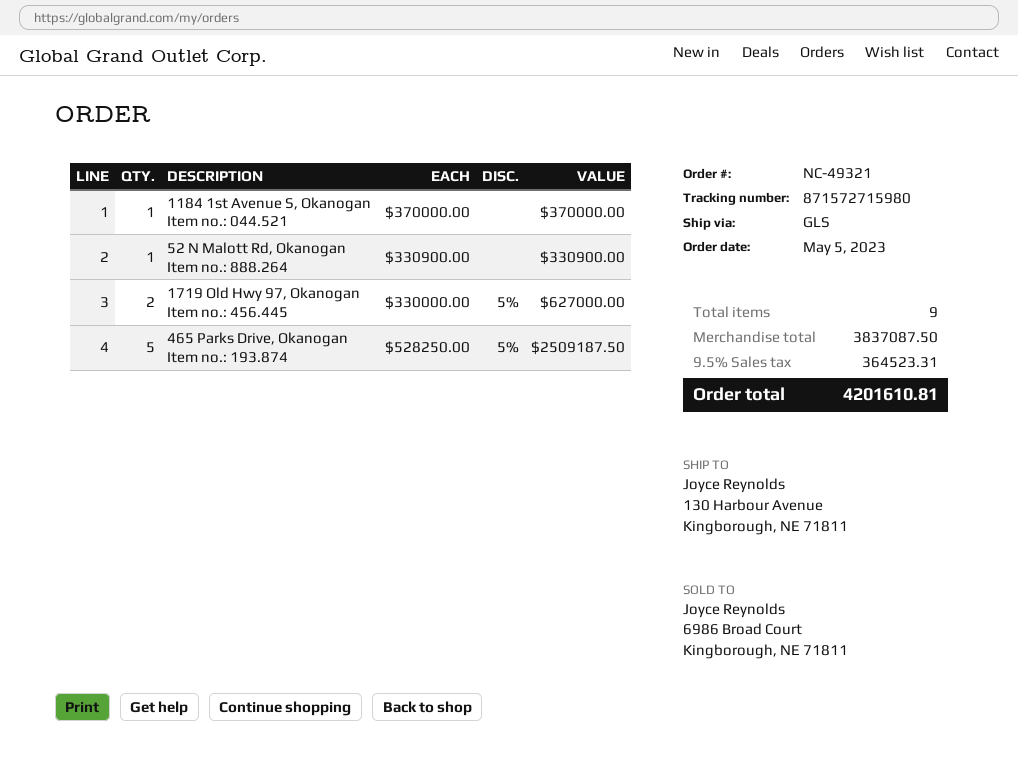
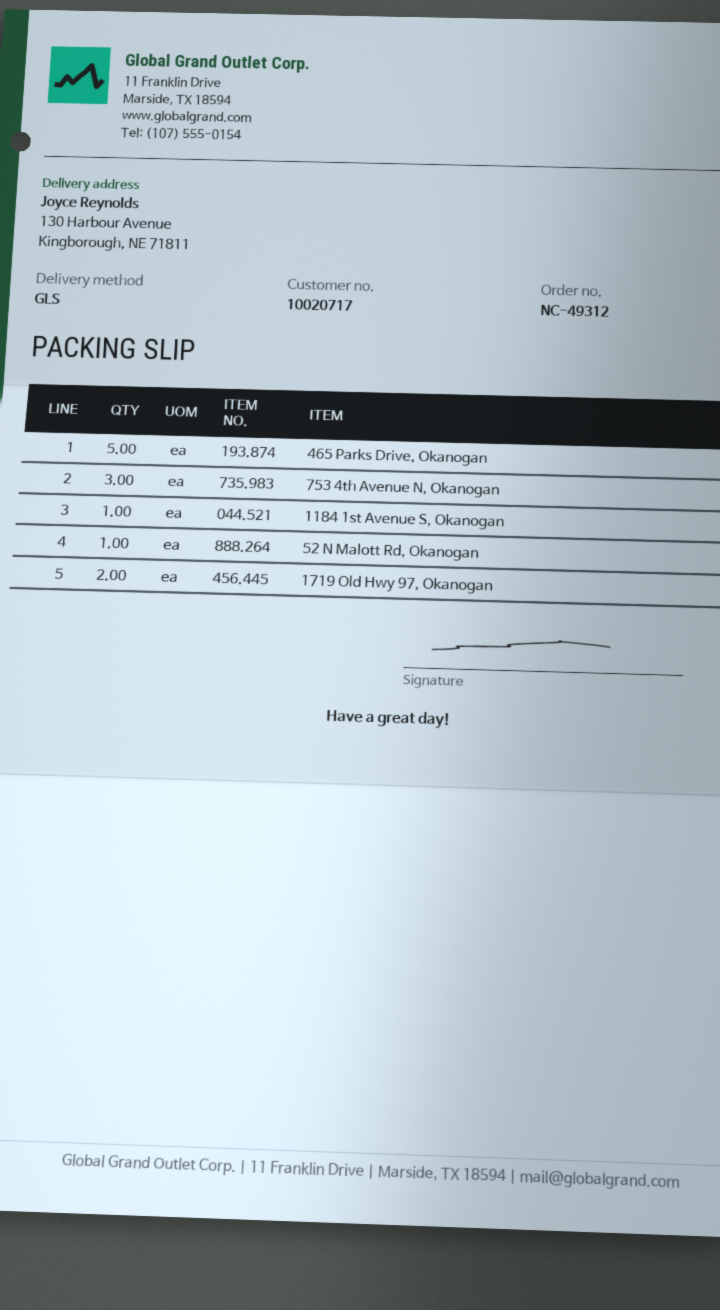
order number: NC-49321 -> NC-49312
753 4th Avenue N, Okanogan: none -> 3

